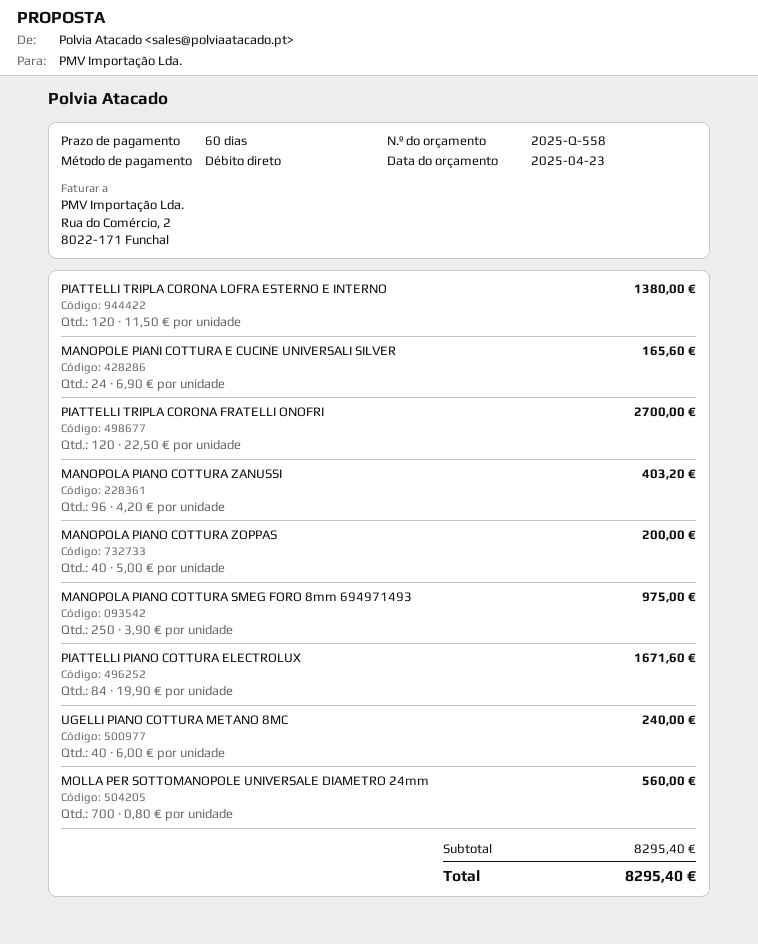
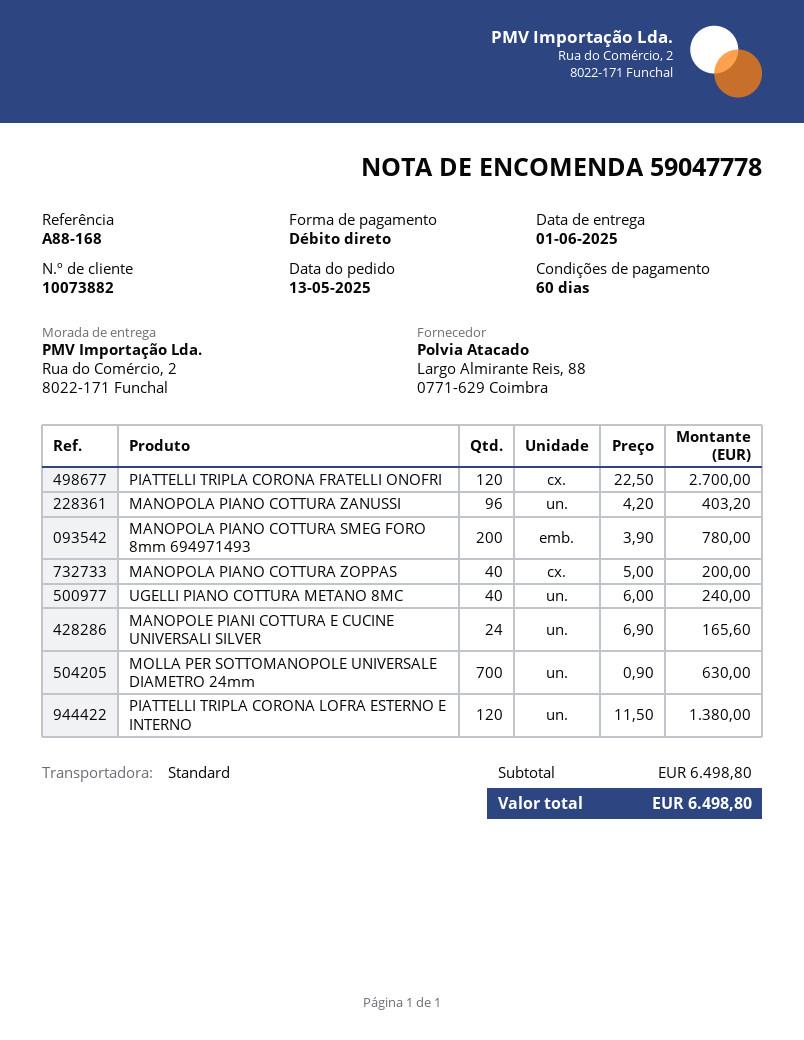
MANOPOLA PIANO COTTURA SMEG FORO 8mm 694971493: 250 x 3.90 = 975.00 -> 200 x 3.90 = 780.00
PIATTELLI PIANO COTTURA ELECTROLUX: 84 x 19.90 = 1671.60 -> none
MOLLA PER SOTTOMANOPOLE UNIVERSALE DIAMETRO 24mm: 700 x 0.80 = 560.00 -> 700 x 0.90 = 630.00
subtotal: 8295.40 -> 6498.80
total: 8295.40 -> 6498.80

